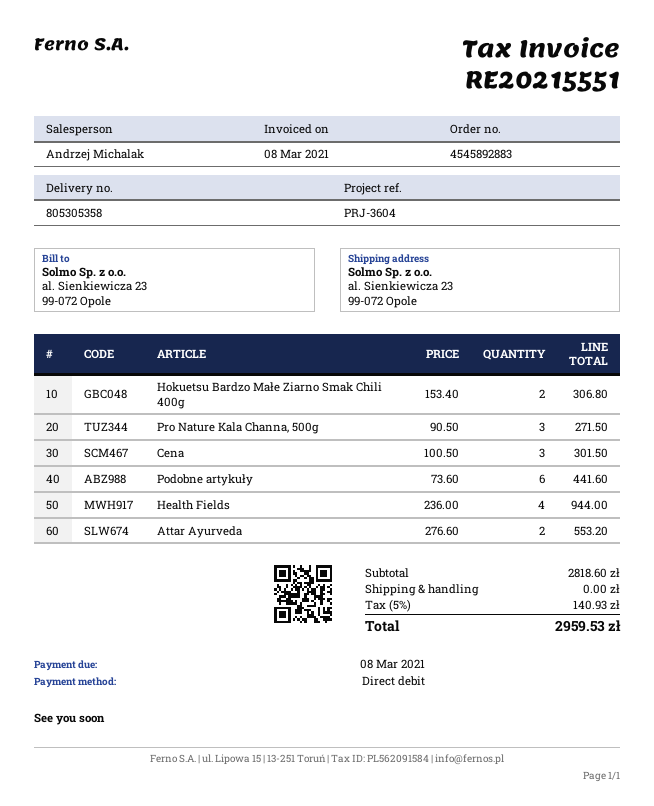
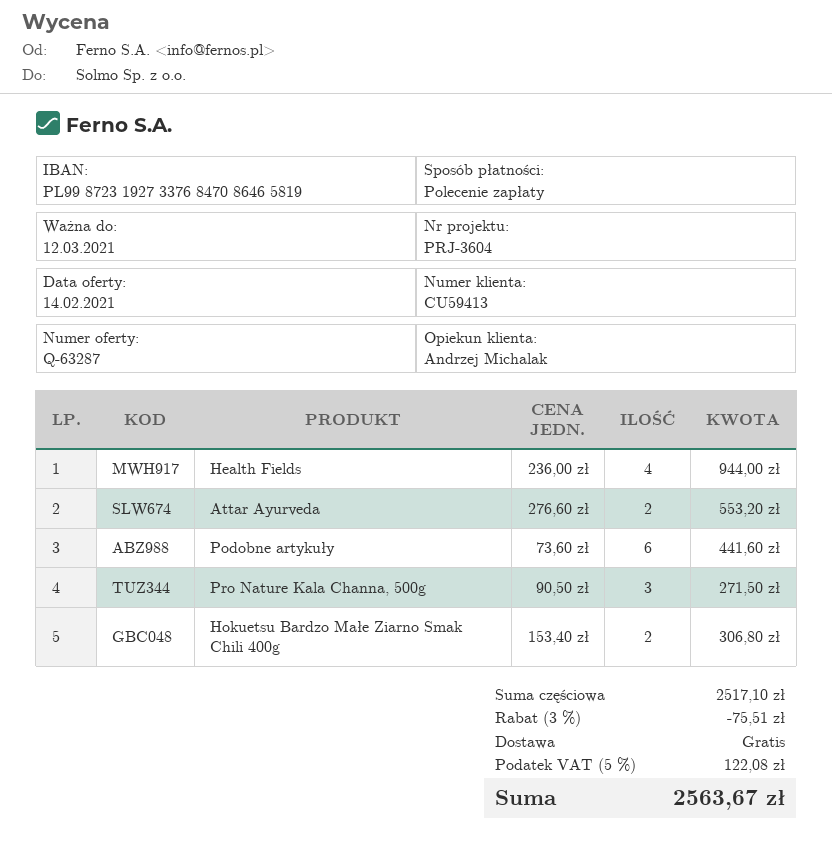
Cena: 3 x 100.50 = 301.50 -> none
subtotal: 2818.60 -> 2517.10
discount: none -> 3% = 75.51
tax: 5% = 140.93 -> 5% = 122.08
total: 2959.53 -> 2563.67

